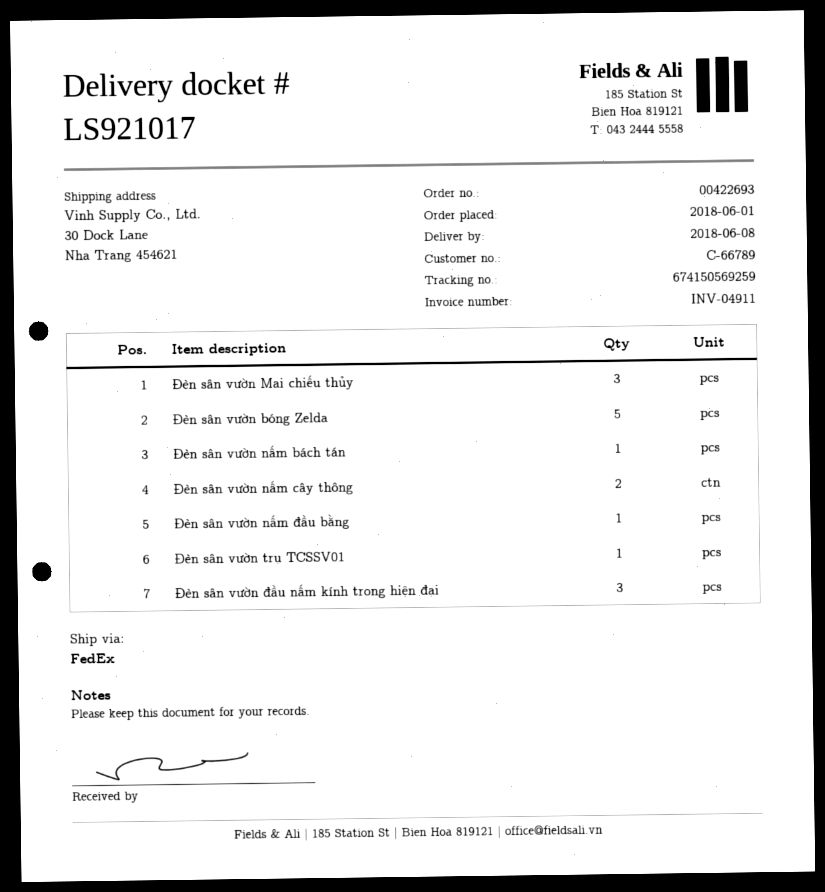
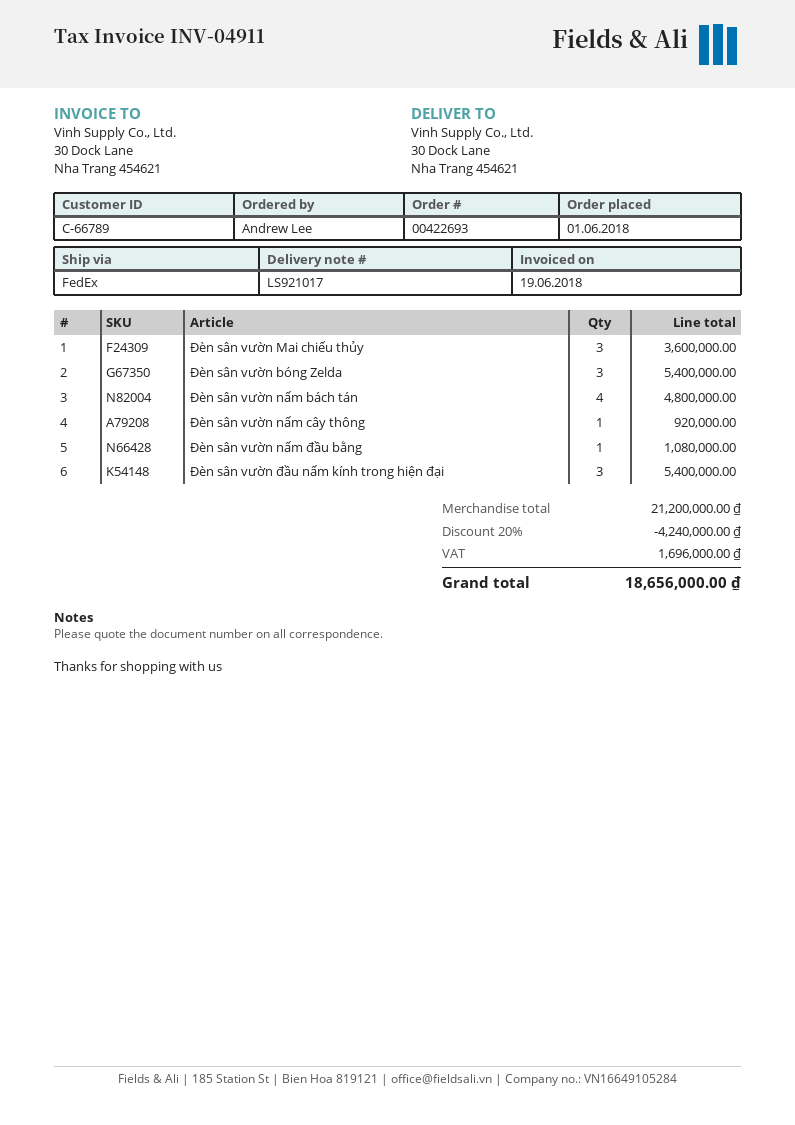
Đèn sân vườn bóng Zelda: 5 -> 3
Đèn sân vườn nấm bách tán: 1 -> 4
Đèn sân vườn nấm cây thông: 2 -> 1
Đèn sân vườn trụ TCSSV01: 1 -> none

